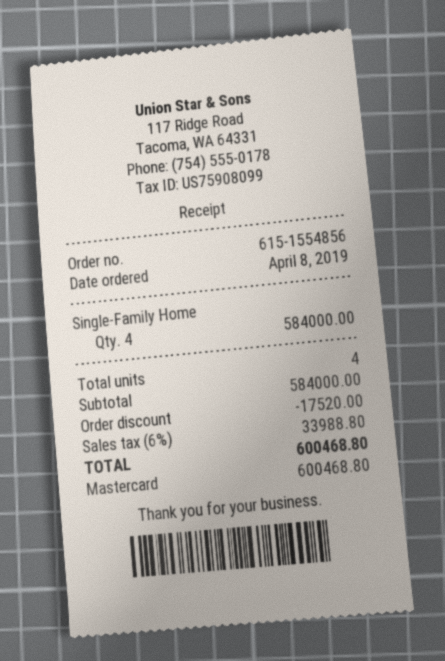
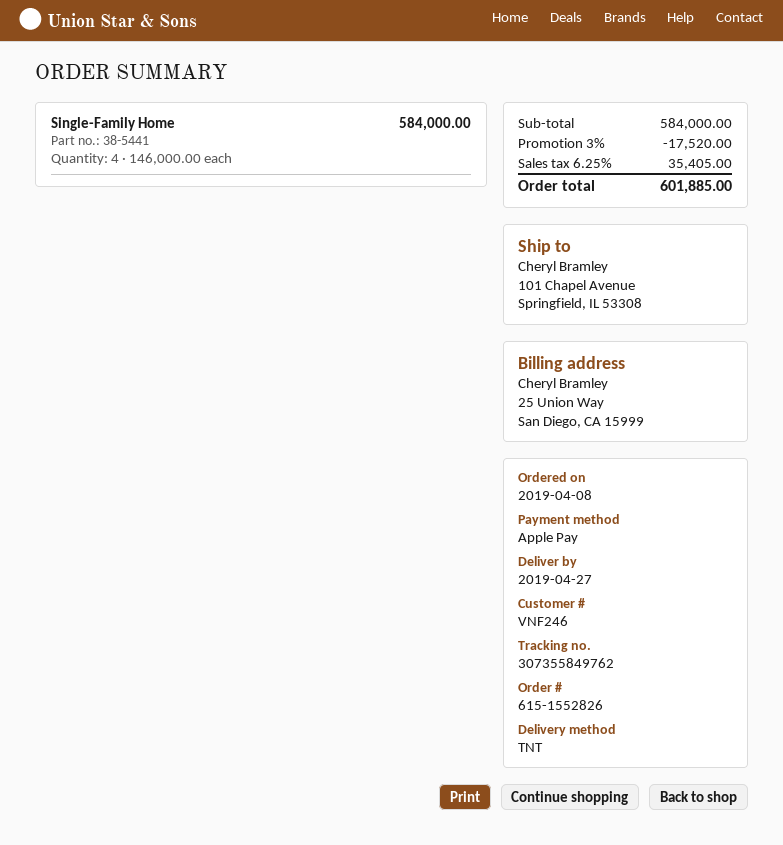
order number: 615-1554856 -> 615-1552826
payment method: Mastercard -> Apple Pay
tax: 6% = 33988.80 -> 6.25% = 35405.00
total: 600468.80 -> 601885.00

